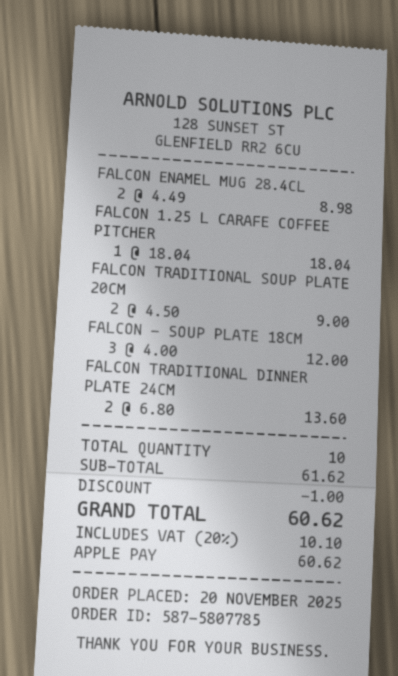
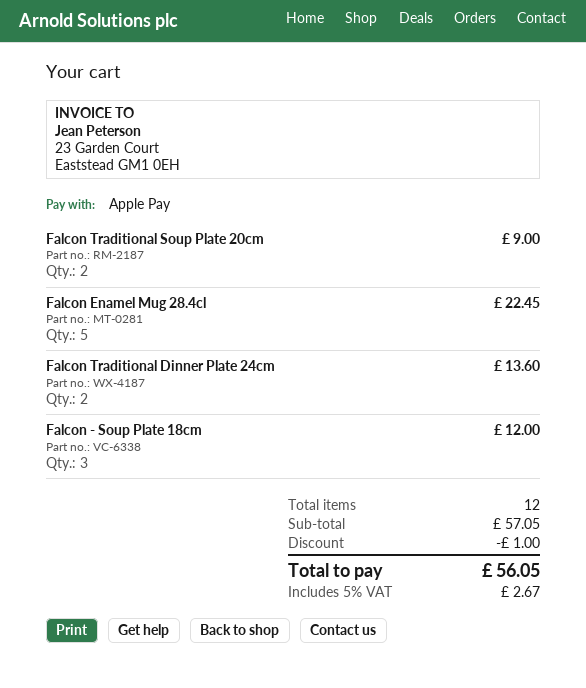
FALCON ENAMEL MUG 28.4CL: 2 for 8.98 -> 5 for 22.45
FALCON 1.25 L CARAFE COFFEE PITCHER: 1 for 18.04 -> none
total quantity: 10 -> 12
subtotal: 61.62 -> 57.05
tax: 20% = 10.10 -> 5% = 2.67
total: 60.62 -> 56.05

